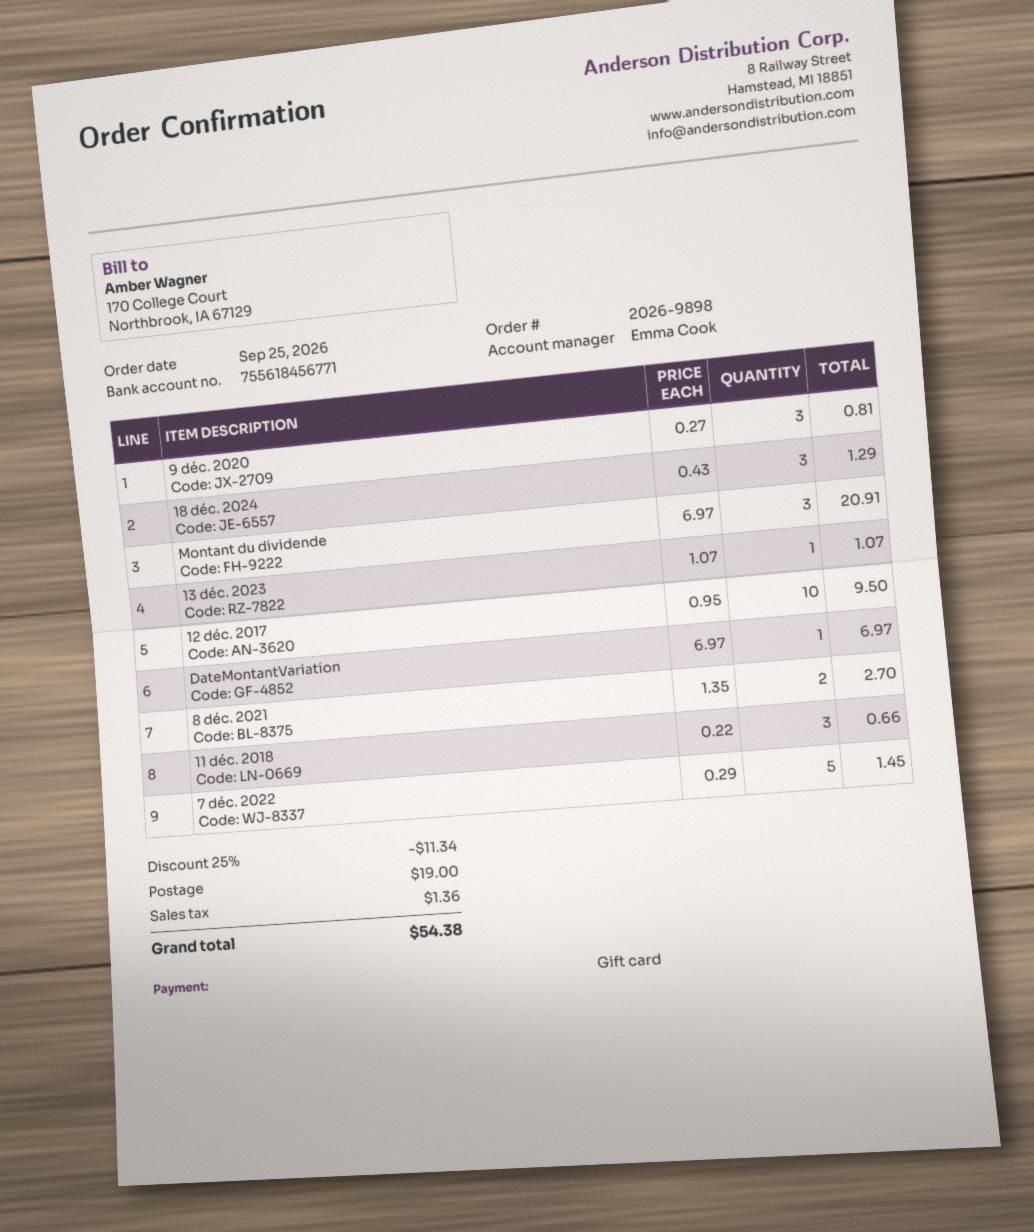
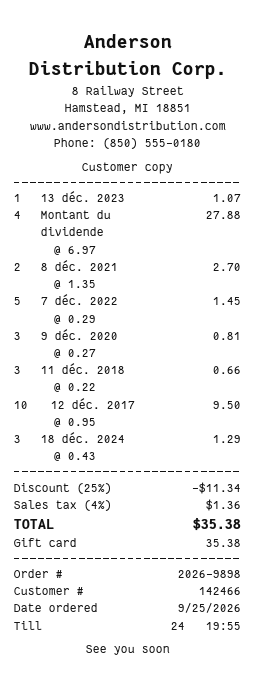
Montant du dividende: 3 x 6.97 = 20.91 -> 4 x 6.97 = 27.88
DateMontantVariation: 1 x 6.97 = 6.97 -> none
shipping: 19.00 -> none
total: 54.38 -> 35.38

